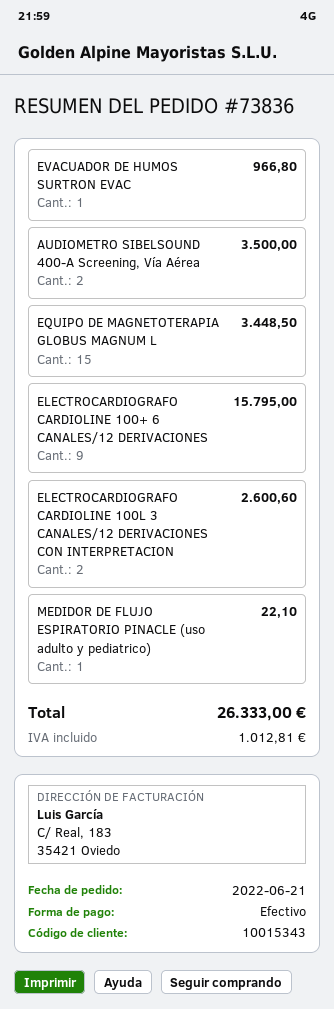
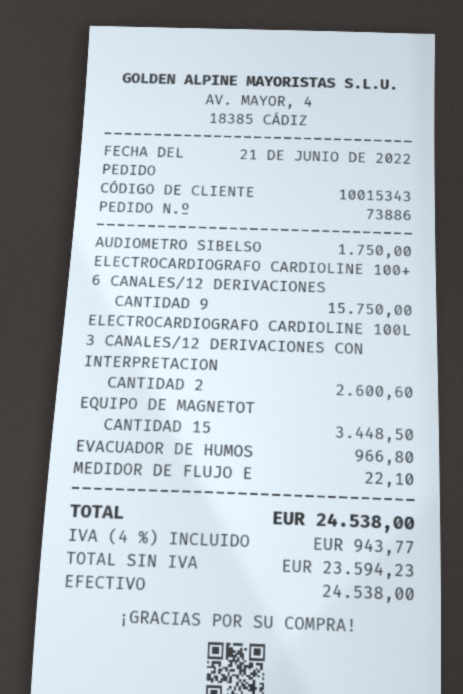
order number: 73836 -> 73886
AUDIOMETRO SIBELSOUND 400-A Screening, Vía Aérea: 2 for 3500.00 -> 1 for 1750.00
ELECTROCARDIOGRAFO CARDIOLINE 100+ 6 CANALES/12 DERIVACIONES: 9 for 15795.00 -> 9 for 15750.00
tax: 1012.81 -> 943.77
total: 26333.00 -> 24538.00

